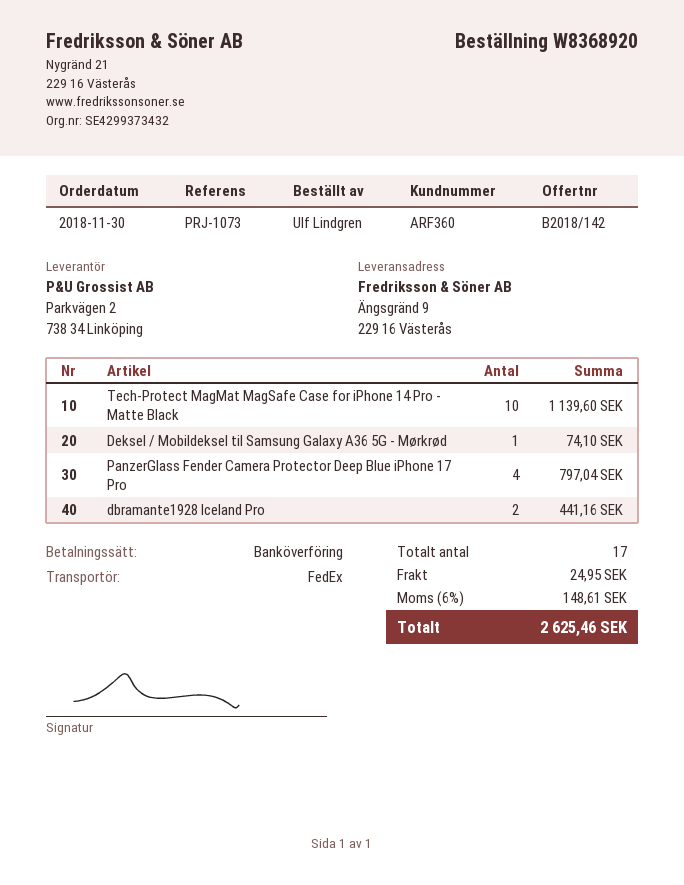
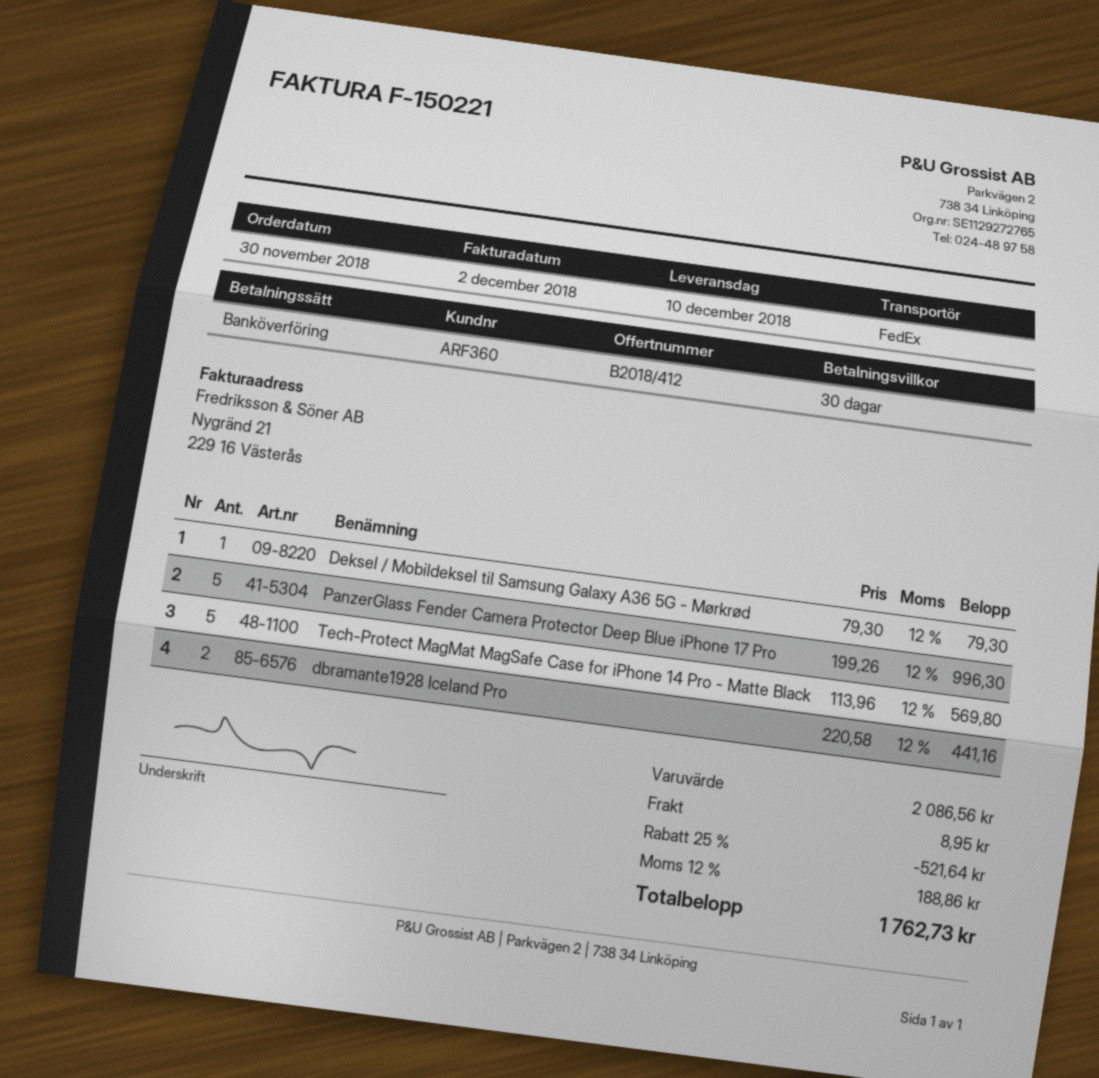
quote number: B2018/142 -> B2018/412
Tech-Protect MagMat MagSafe Case for iPhone 14 Pro - Matte Black: 10 for 1139.60 -> 5 for 569.80
Deksel / Mobildeksel til Samsung Galaxy A36 5G - Mørkrød: 1 for 74.10 -> 1 for 79.30
PanzerGlass Fender Camera Protector Deep Blue iPhone 17 Pro: 4 for 797.04 -> 5 for 996.30
discount: none -> 25% = 521.64
shipping: 24.95 -> 8.95
tax: 6% = 148.61 -> 12% = 188.86
total: 2625.46 -> 1762.73

